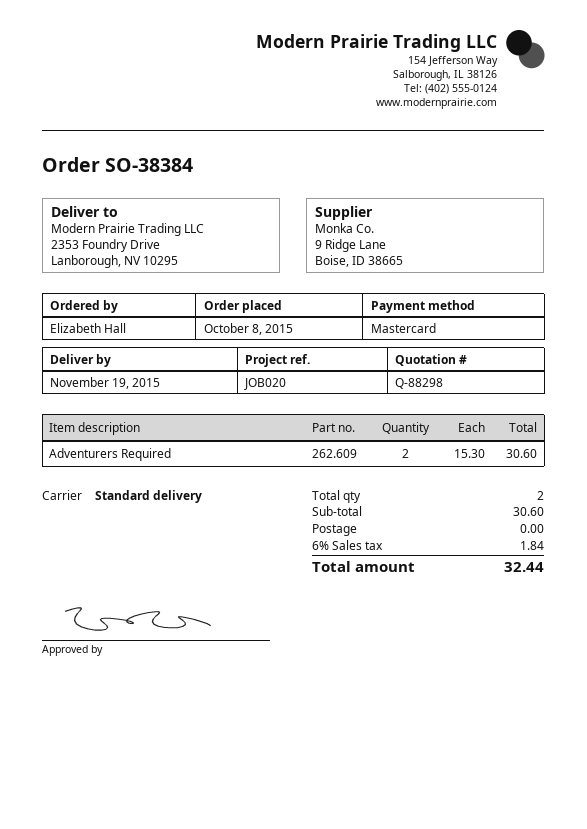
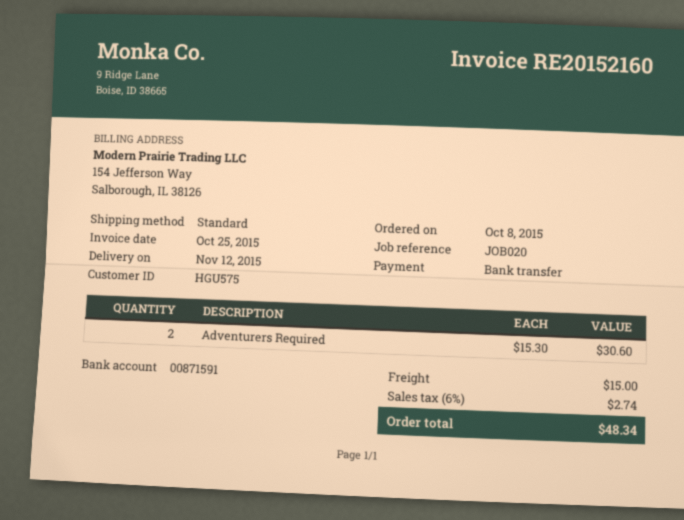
delivery date: 2015-11-19 -> 2015-11-12
payment method: Mastercard -> bank transfer
shipping: 0.00 -> 15.00
tax: 6% = 1.84 -> 6% = 2.74
total: 32.44 -> 48.34

